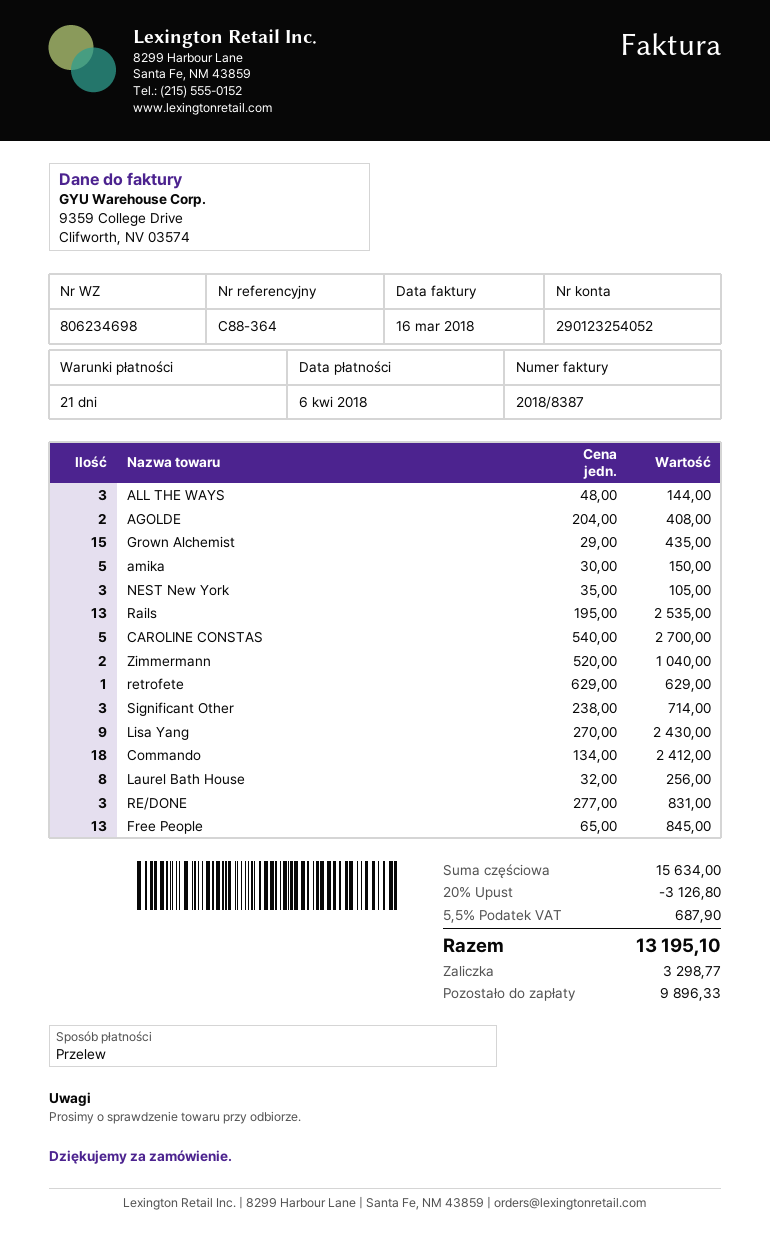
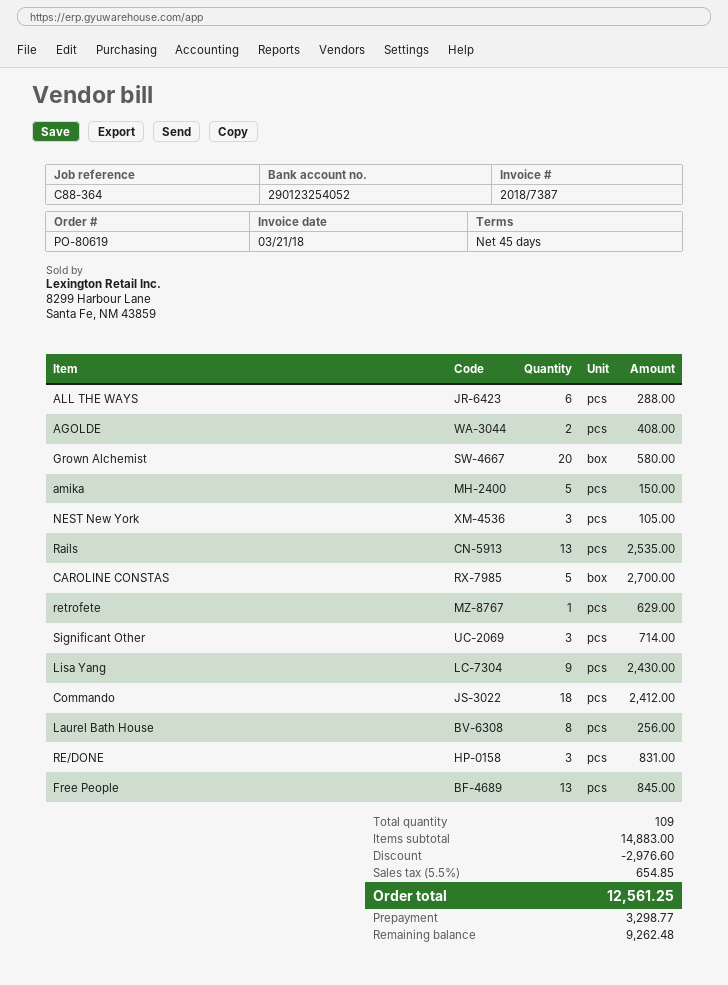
invoice number: 2018/8387 -> 2018/7387
invoice date: 2018-03-16 -> 2018-03-21
payment terms: 21 days -> 45 days
ALL THE WAYS: 3 for 144.00 -> 6 for 288.00
Grown Alchemist: 15 for 435.00 -> 20 for 580.00
Zimmermann: 2 for 1040.00 -> none
subtotal: 15634.00 -> 14883.00
discount: 3126.80 -> 2976.60
tax: 5.5% = 687.90 -> 5.5% = 654.85
total: 13195.10 -> 12561.25
balance: 9896.33 -> 9262.48

